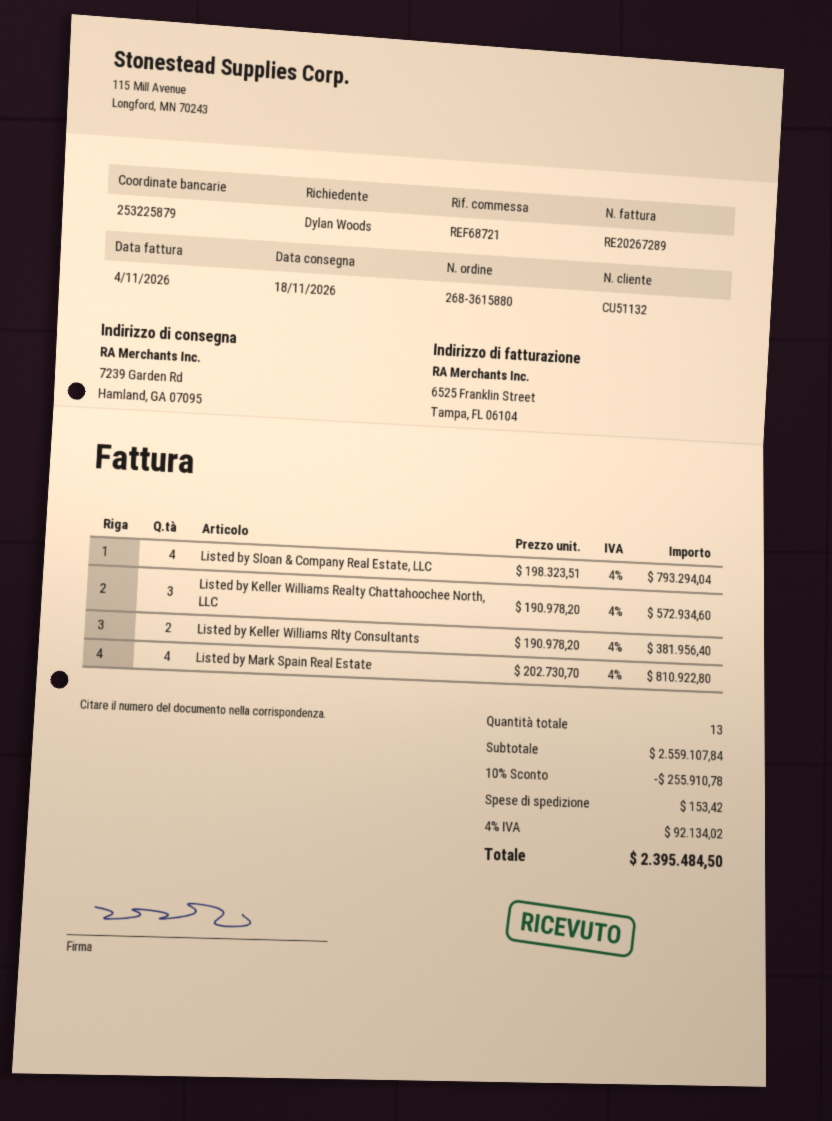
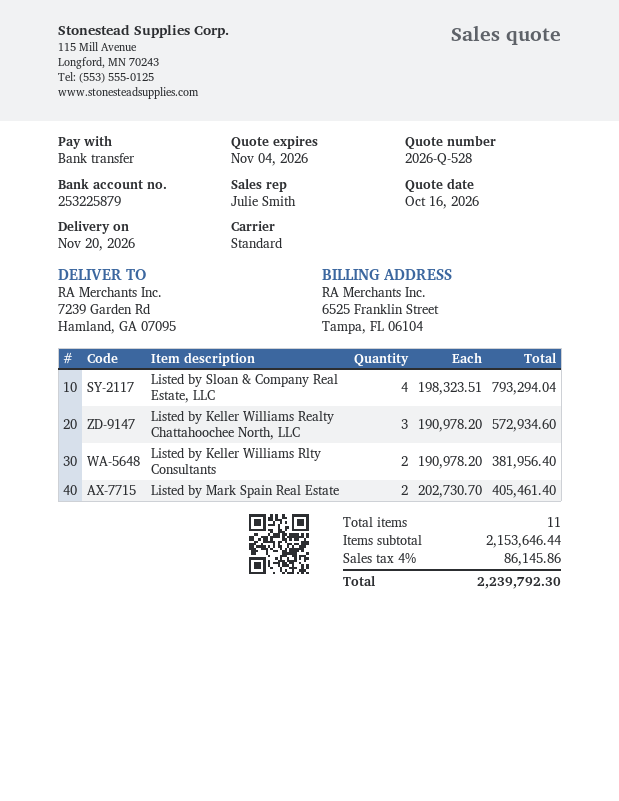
delivery date: 2026-11-18 -> 2026-11-20
Listed by Mark Spain Real Estate: 4 x 202730.70 = 810922.80 -> 2 x 202730.70 = 405461.40
total quantity: 13 -> 11
subtotal: 2559107.84 -> 2153646.44
discount: 10% = 255910.78 -> none
shipping: 153.42 -> none
tax: 4% = 92134.02 -> 4% = 86145.86
total: 2395484.50 -> 2239792.30

